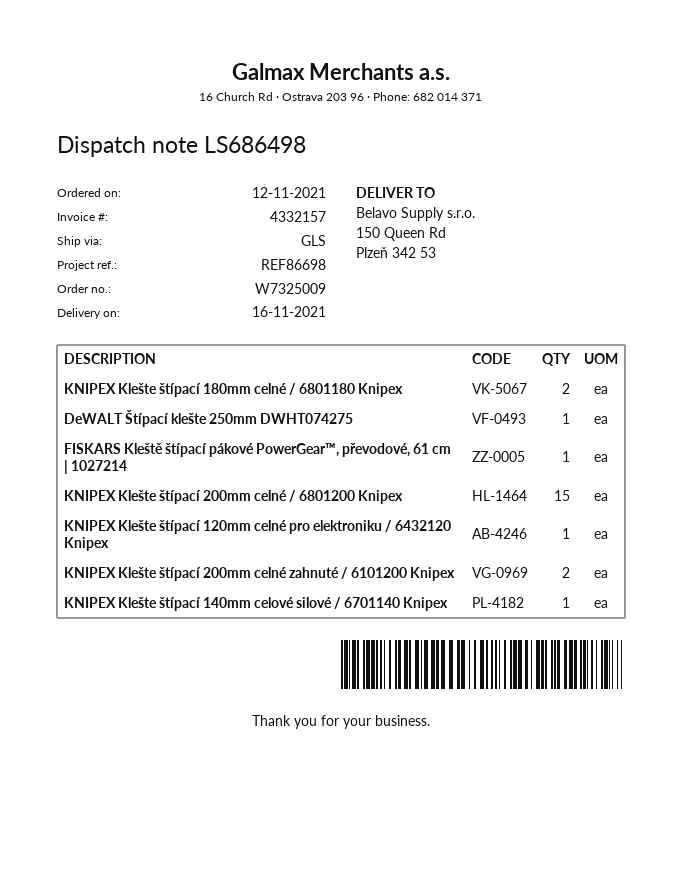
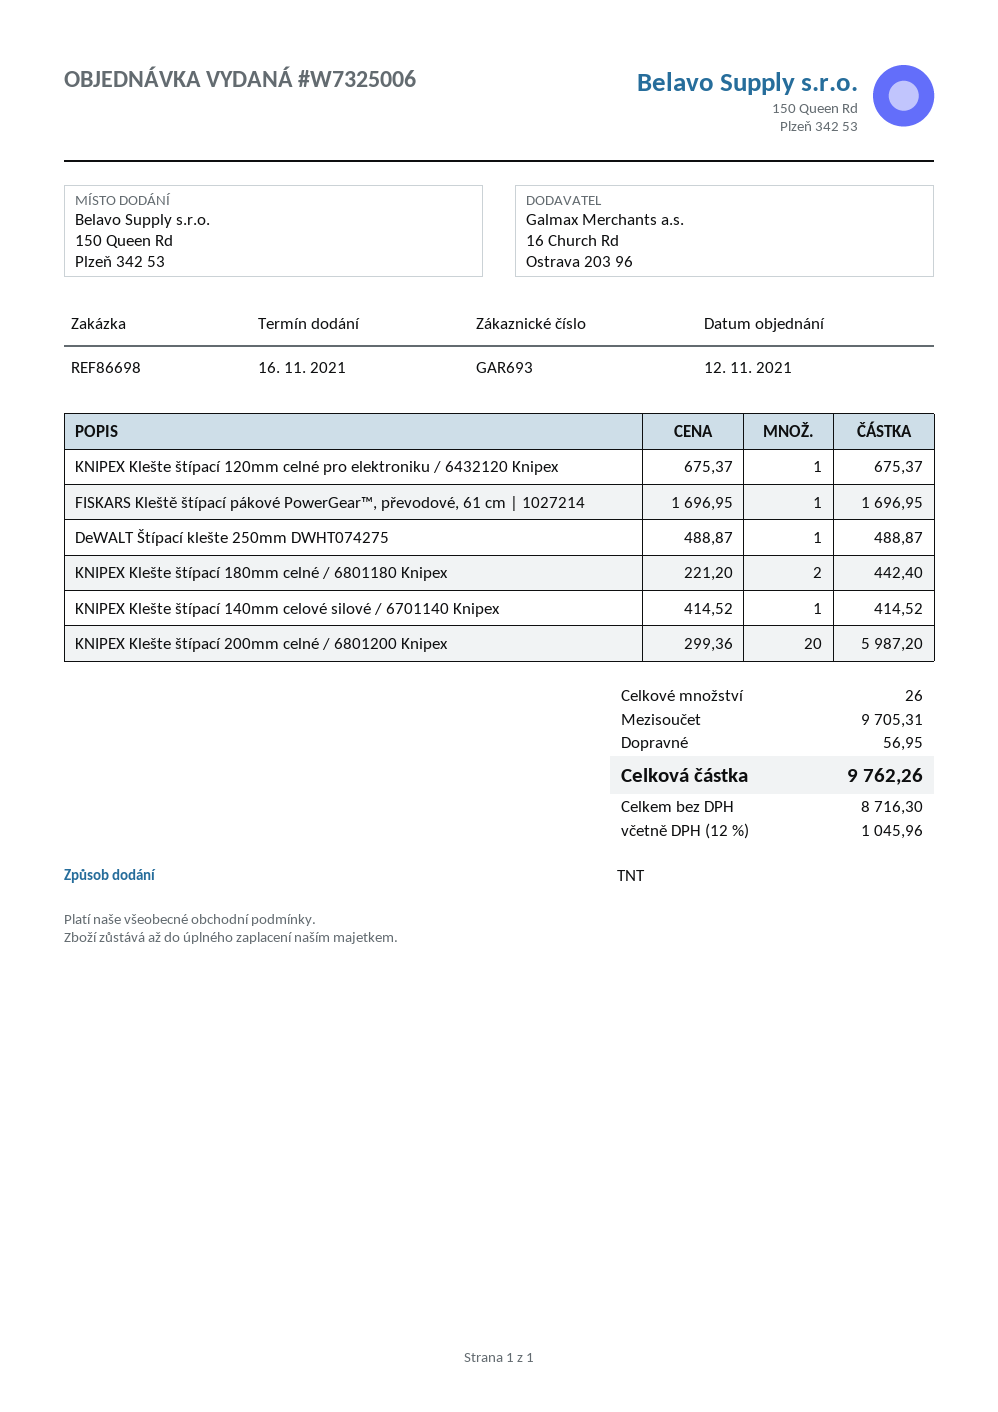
order number: W7325009 -> W7325006
shipping method: GLS -> TNT
KNIPEX Klešte štípací 200mm celné / 6801200 Knipex: 15 -> 20
KNIPEX Klešte štípací 200mm celné zahnuté / 6101200 Knipex: 2 -> none

